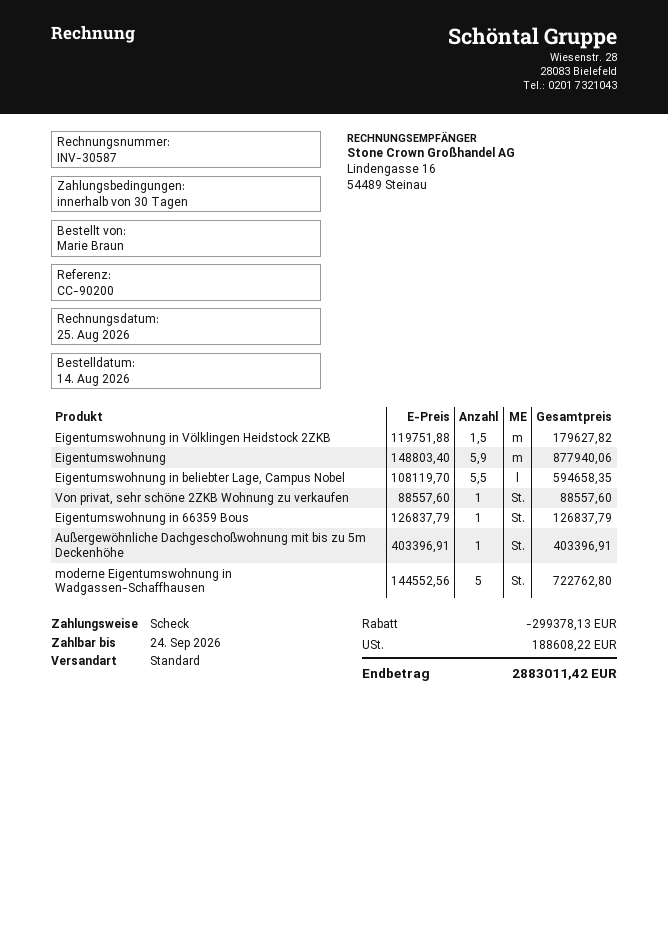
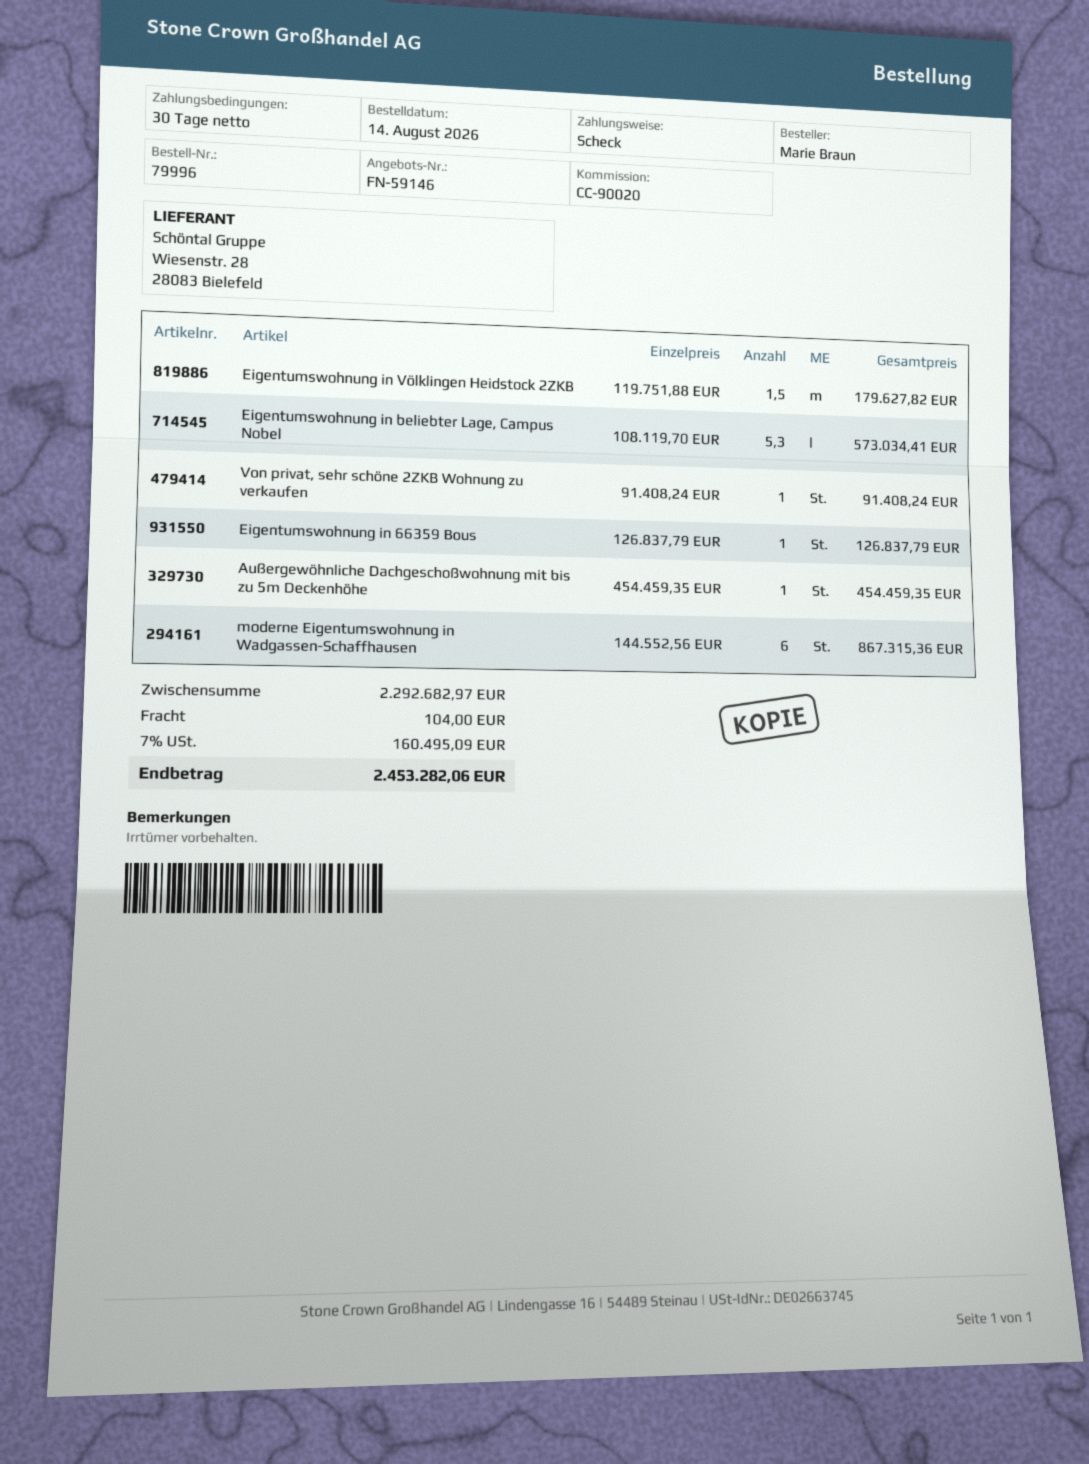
reference: CC-90200 -> CC-90020
Eigentumswohnung: 5.9 x 148803.40 = 877940.06 -> none
Eigentumswohnung in beliebter Lage, Campus Nobel: 5.5 x 108119.70 = 594658.35 -> 5.3 x 108119.70 = 573034.41
Von privat, sehr schöne 2ZKB Wohnung zu verkaufen: 1 x 88557.60 = 88557.60 -> 1 x 91408.24 = 91408.24
Außergewöhnliche Dachgeschoßwohnung mit bis zu 5m Deckenhöhe: 1 x 403396.91 = 403396.91 -> 1 x 454459.35 = 454459.35
moderne Eigentumswohnung in Wadgassen-Schaffhausen: 5 x 144552.56 = 722762.80 -> 6 x 144552.56 = 867315.36
discount: 299378.13 -> none
shipping: none -> 104.00
tax: 188608.22 -> 160495.09
total: 2883011.42 -> 2453282.06

